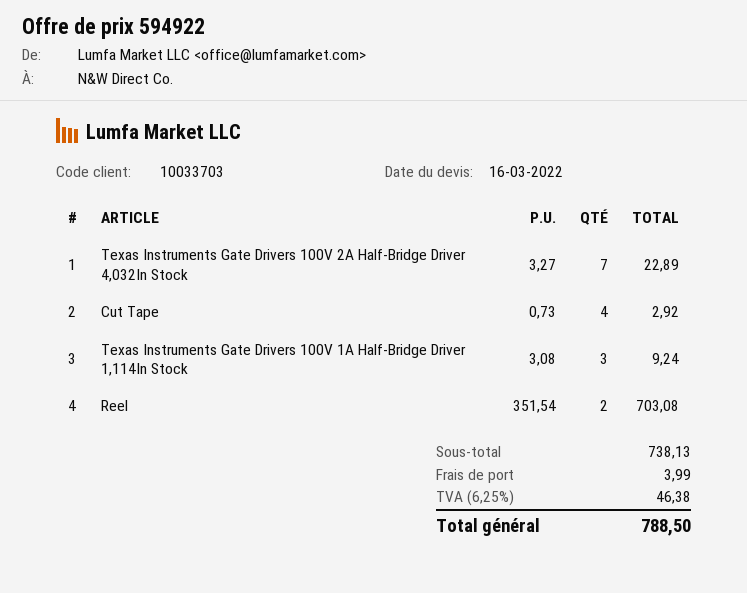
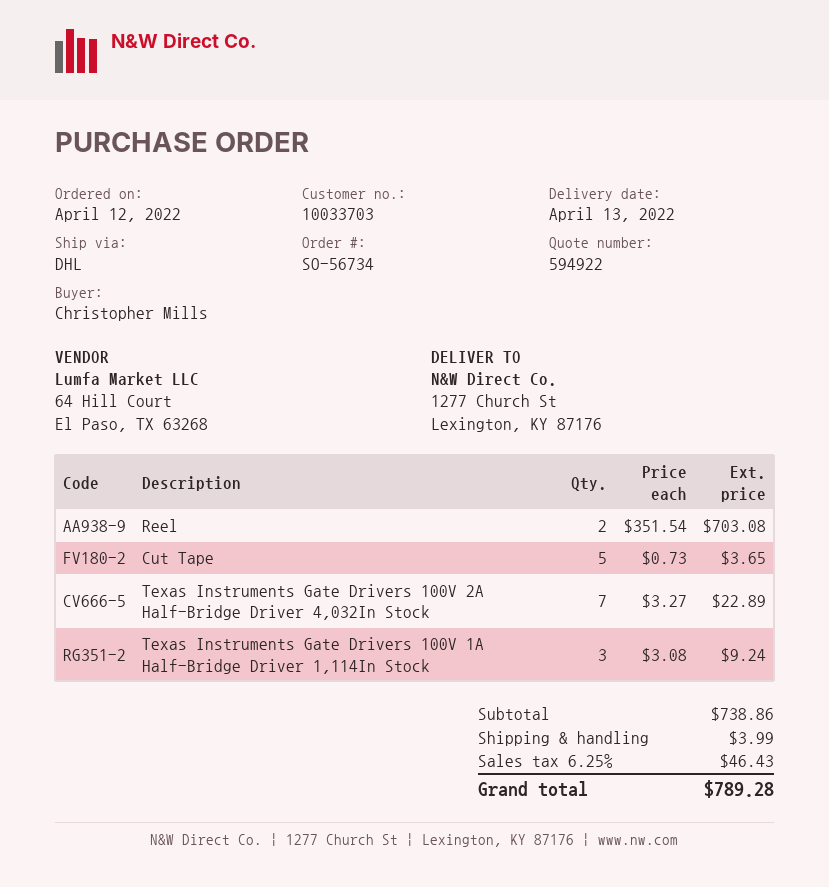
Cut Tape: 4 x 0.73 = 2.92 -> 5 x 0.73 = 3.65
subtotal: 738.13 -> 738.86
tax: 6.25% = 46.38 -> 6.25% = 46.43
total: 788.50 -> 789.28

